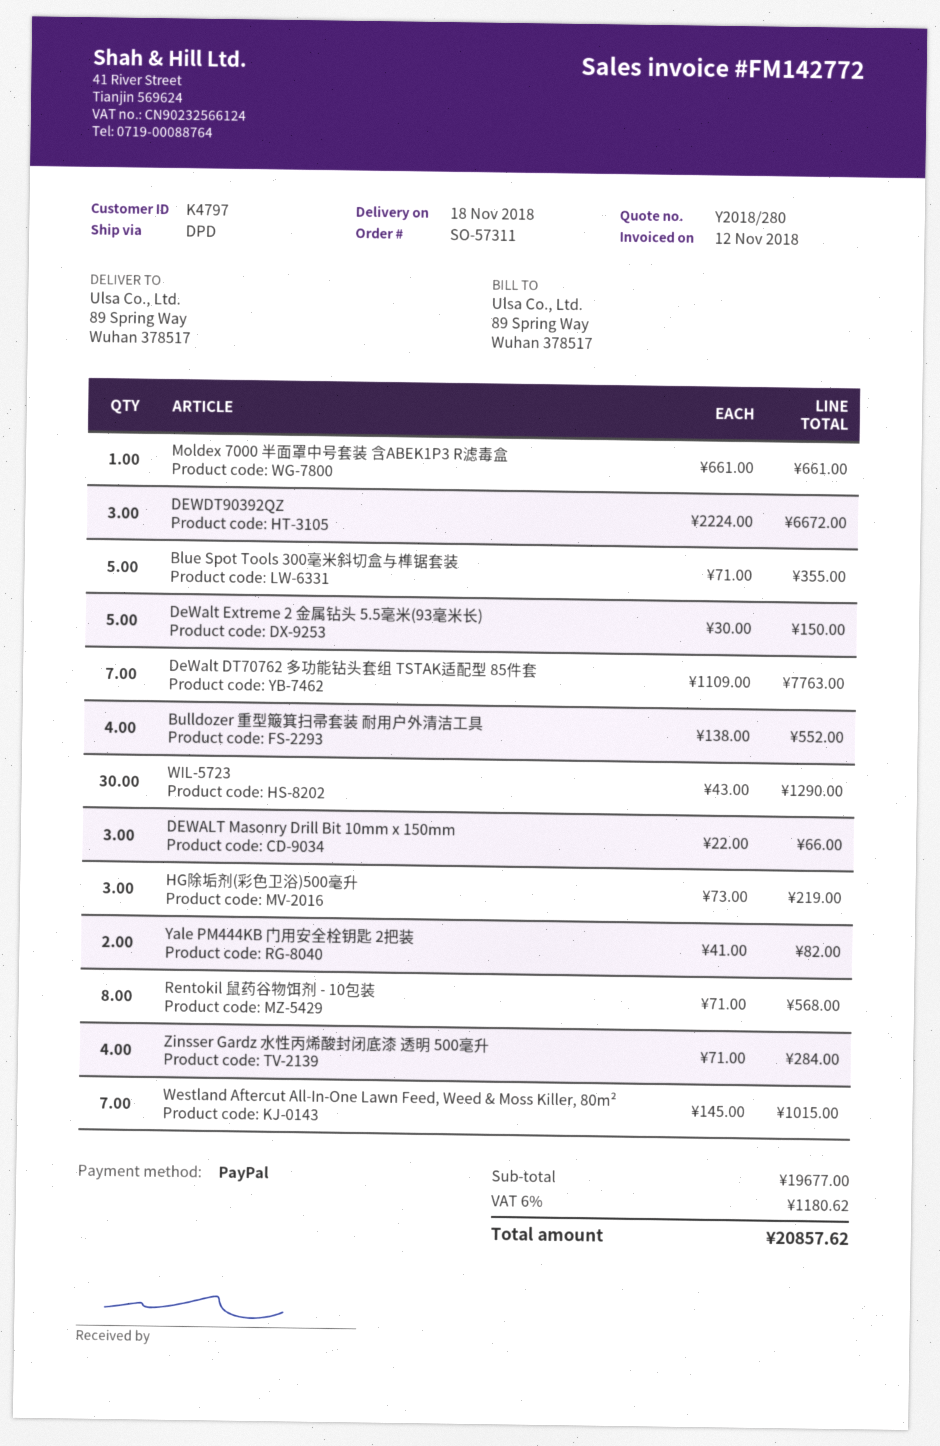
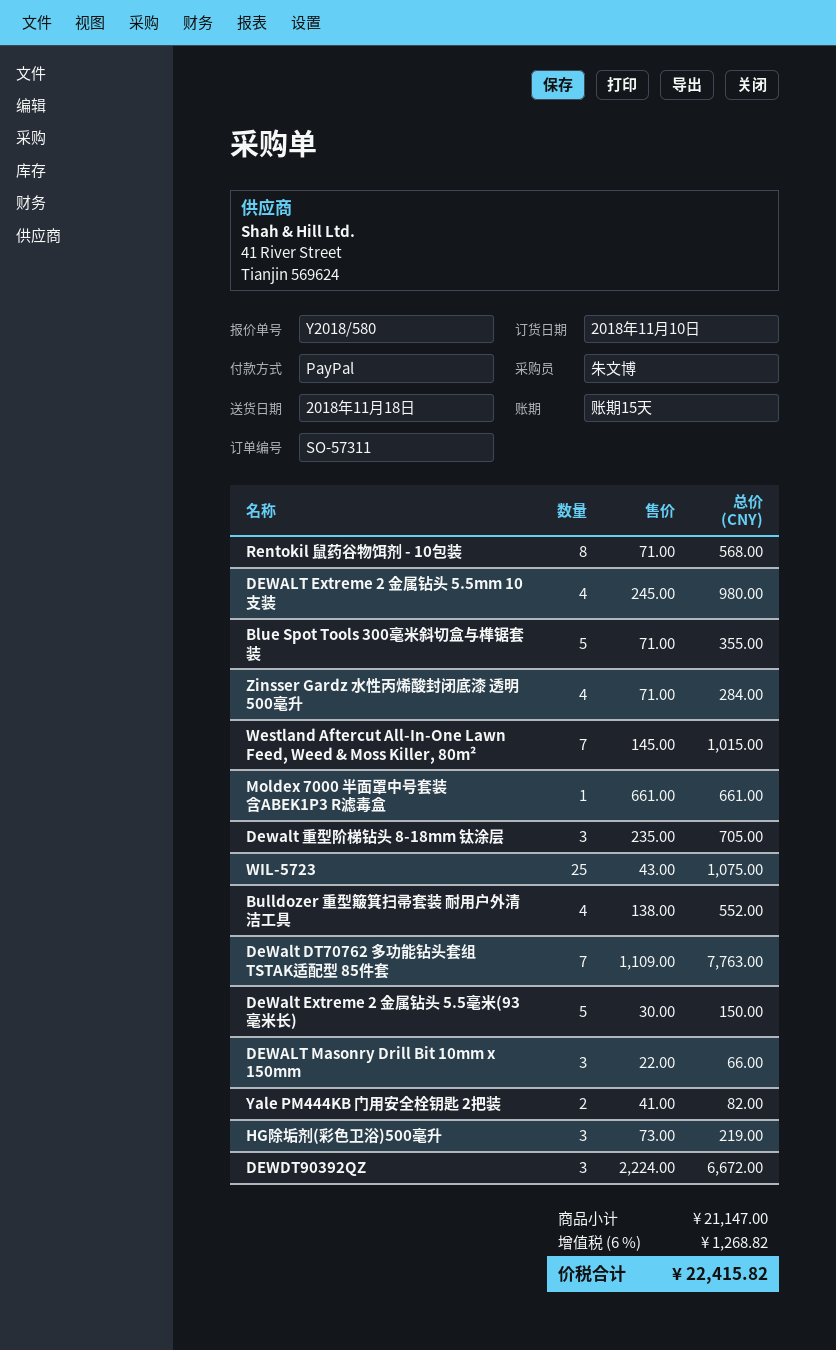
quote number: Y2018/280 -> Y2018/580
WIL-5723: 30 x 43.00 = 1290.00 -> 25 x 43.00 = 1075.00
DEWALT Extreme 2 金属钻头 5.5mm 10支装: none -> 4 x 245.00 = 980.00
Dewalt 重型阶梯钻头 8-18mm 钛涂层: none -> 3 x 235.00 = 705.00
subtotal: 19677.00 -> 21147.00
tax: 6% = 1180.62 -> 6% = 1268.82
total: 20857.62 -> 22415.82

